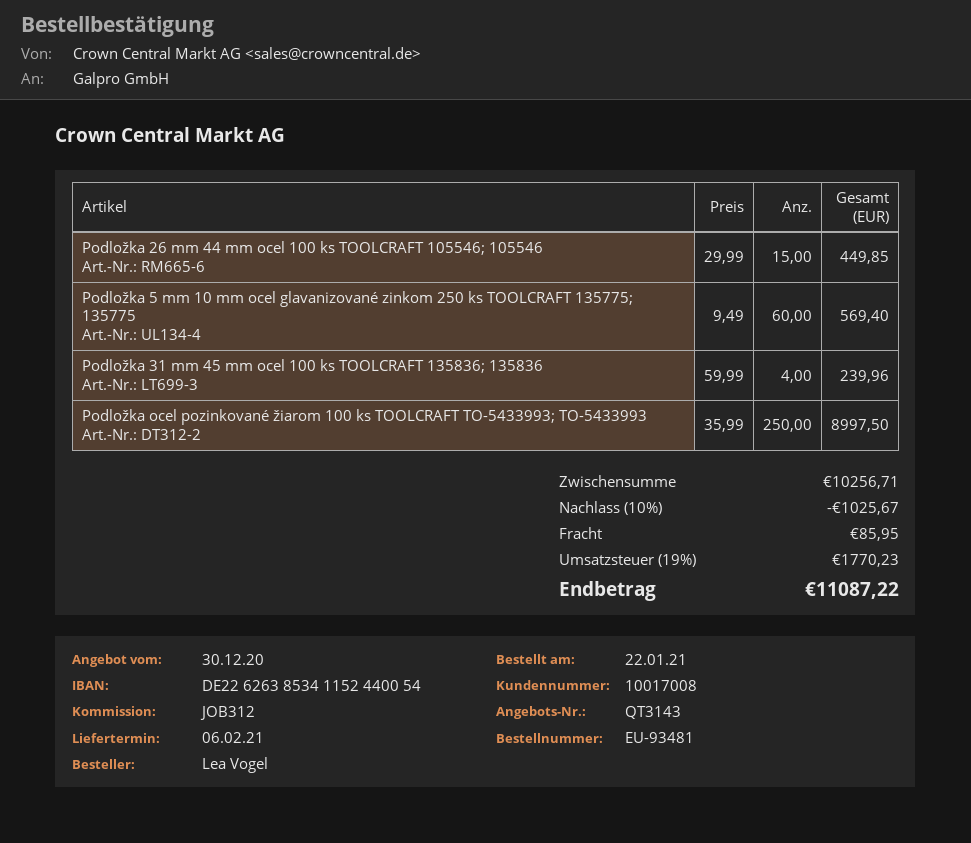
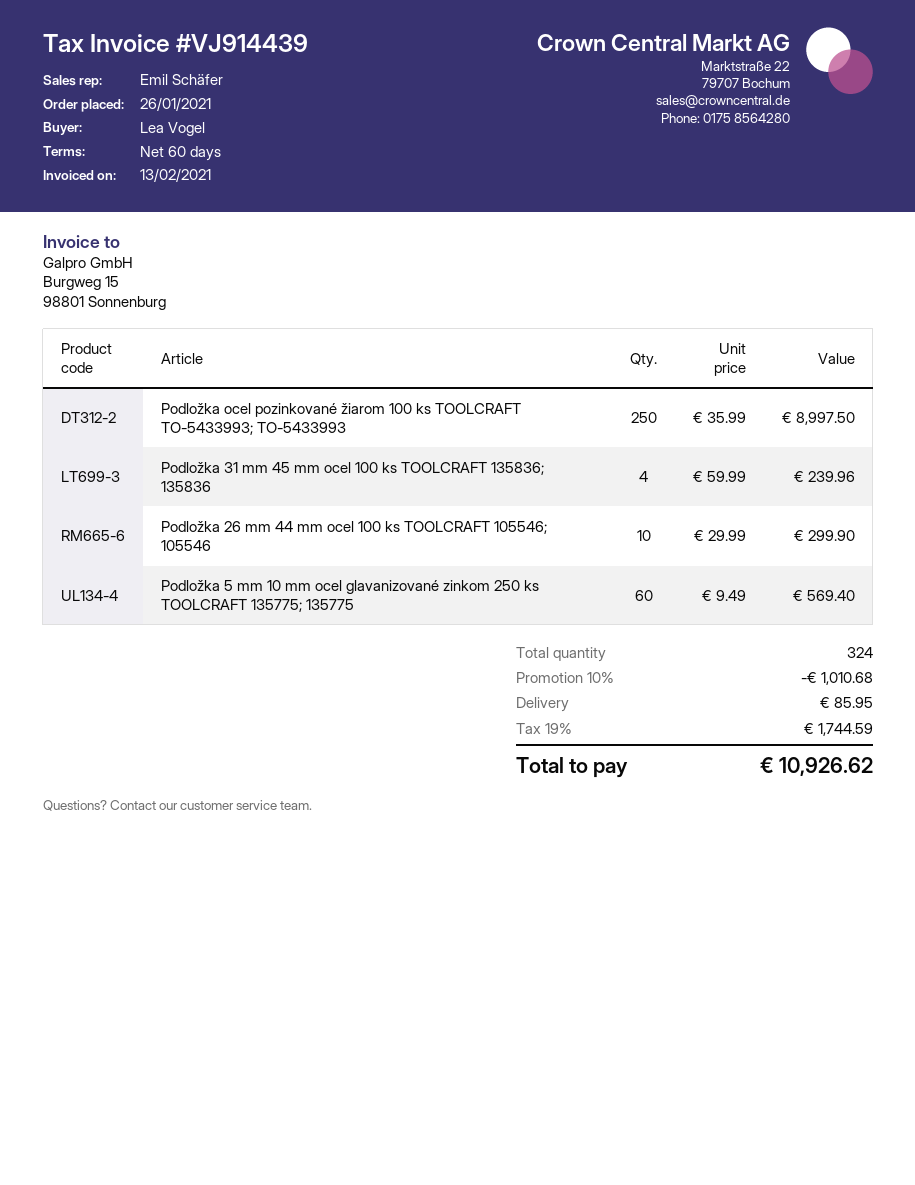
order date: 2021-01-22 -> 2021-01-26
Podložka 26 mm 44 mm ocel 100 ks TOOLCRAFT 105546; 105546: 15 x 29.99 = 449.85 -> 10 x 29.99 = 299.90
discount: 10% = 1025.67 -> 10% = 1010.68
tax: 19% = 1770.23 -> 19% = 1744.59
total: 11087.22 -> 10926.62

